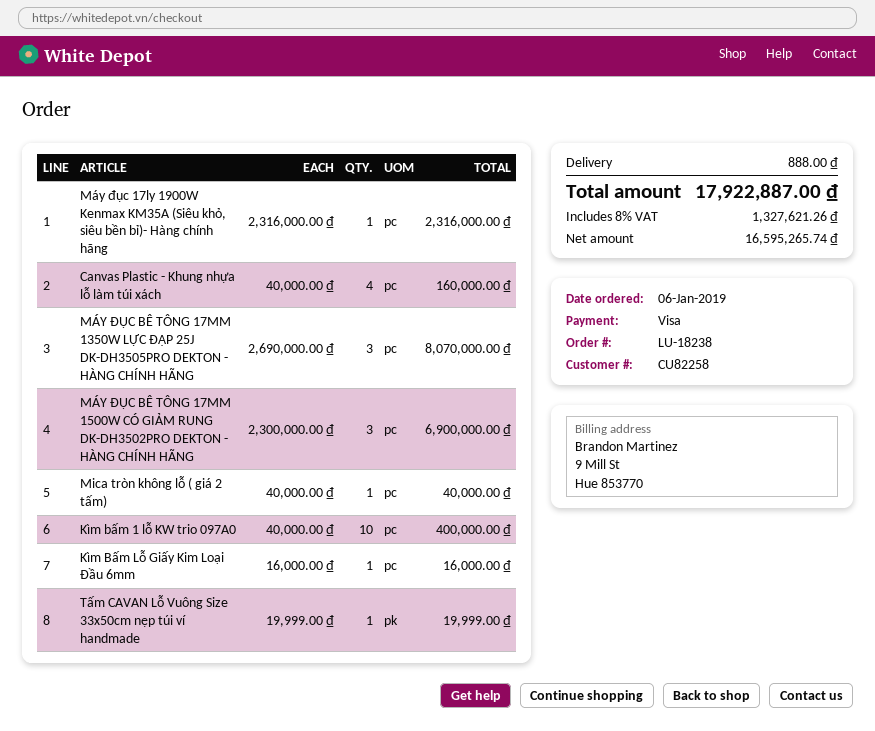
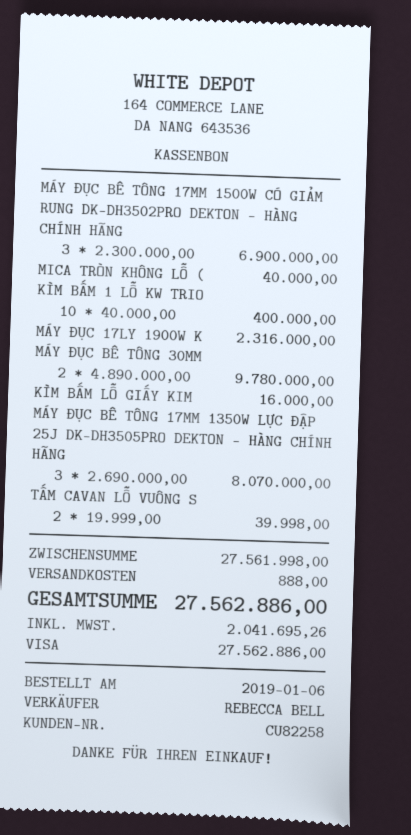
Canvas Plastic - Khung nhựa lỗ làm túi xách: 4 x 40000.00 = 160000.00 -> none
Tấm CAVAN Lỗ Vuông Size 33x50cm nẹp túi ví handmade: 1 x 19999.00 = 19999.00 -> 2 x 19999.00 = 39998.00
MÁY ĐỤC BÊ TÔNG 30MM: none -> 2 x 4890000.00 = 9780000.00
tax: 1327621.26 -> 2041695.26
total: 17922887.00 -> 27562886.00

